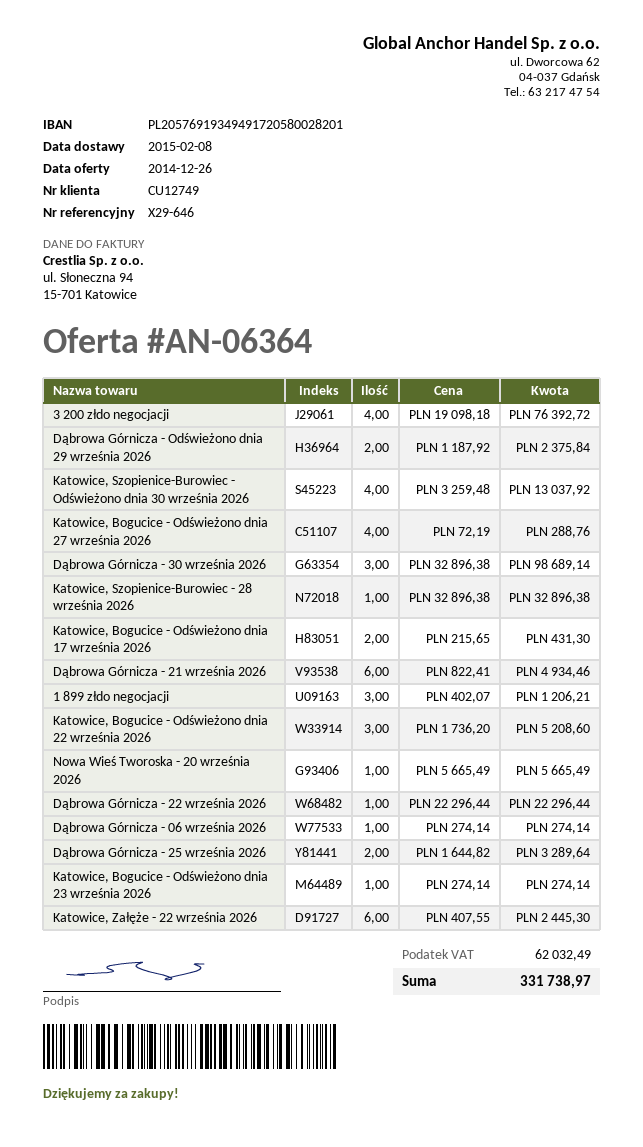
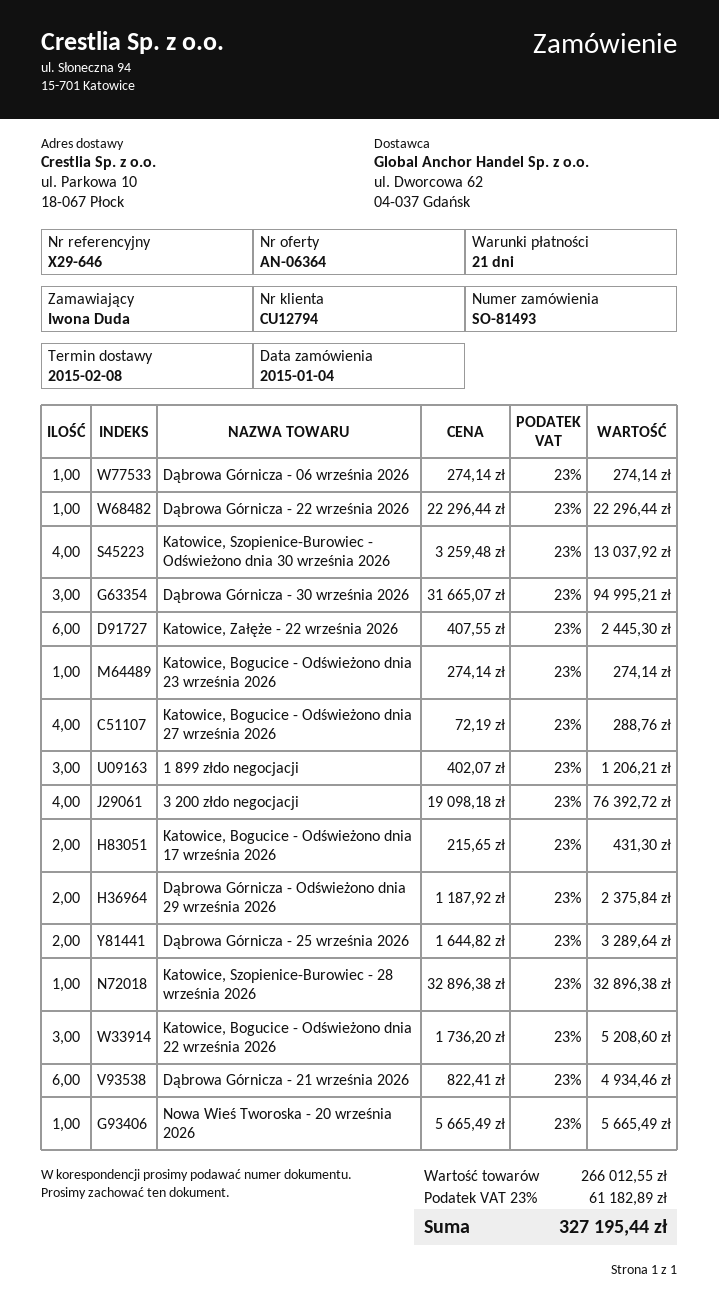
customer number: CU12749 -> CU12794
Dąbrowa Górnicza - 30 września 2026: 3 x 32896.38 = 98689.14 -> 3 x 31665.07 = 94995.21
tax: 62032.49 -> 61182.89
total: 331738.97 -> 327195.44

